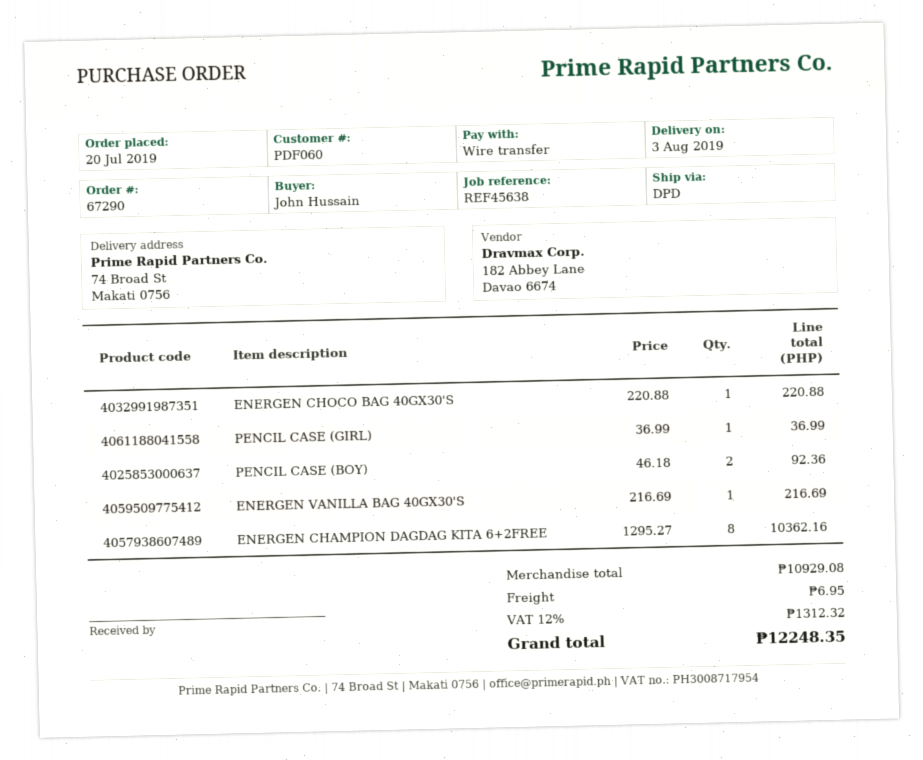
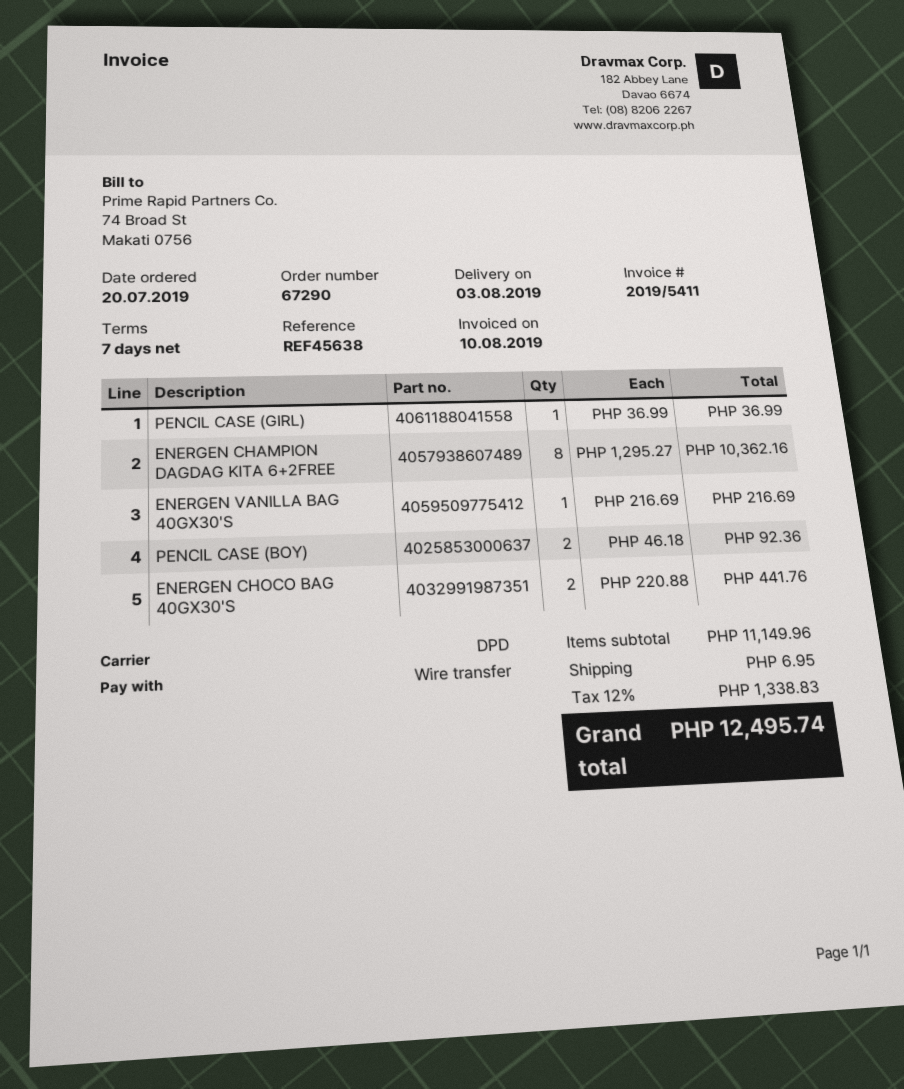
ENERGEN CHOCO BAG 40GX30'S: 1 x 220.88 = 220.88 -> 2 x 220.88 = 441.76
subtotal: 10929.08 -> 11149.96
tax: 12% = 1312.32 -> 12% = 1338.83
total: 12248.35 -> 12495.74

